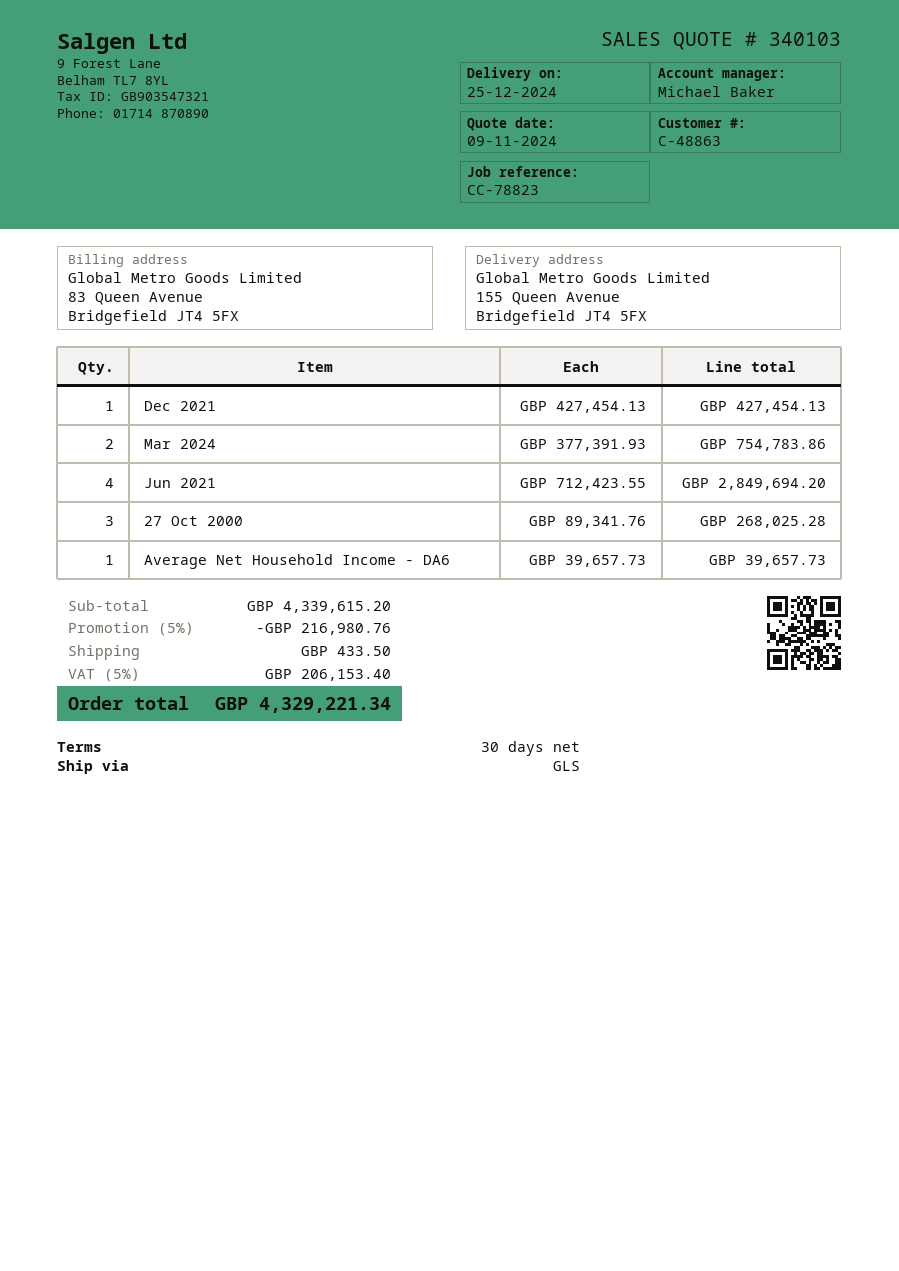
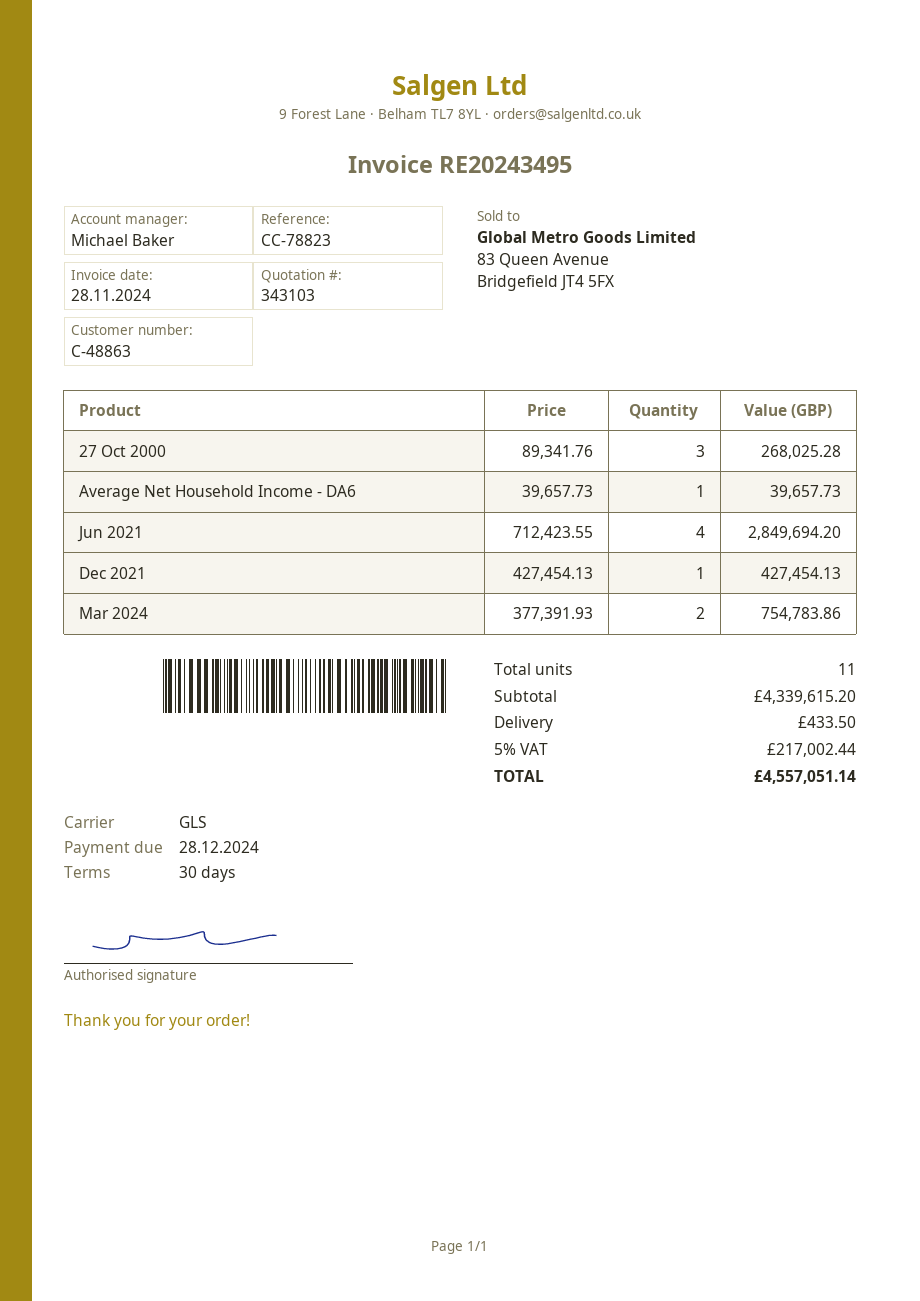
quote number: 340103 -> 343103
discount: 5% = 216980.76 -> none
tax: 5% = 206153.40 -> 5% = 217002.44
total: 4329221.34 -> 4557051.14

